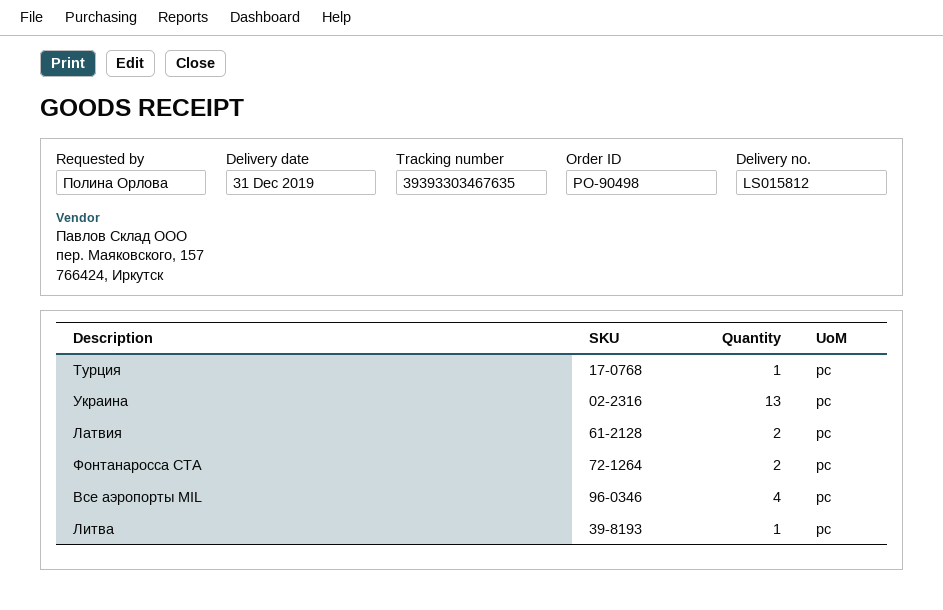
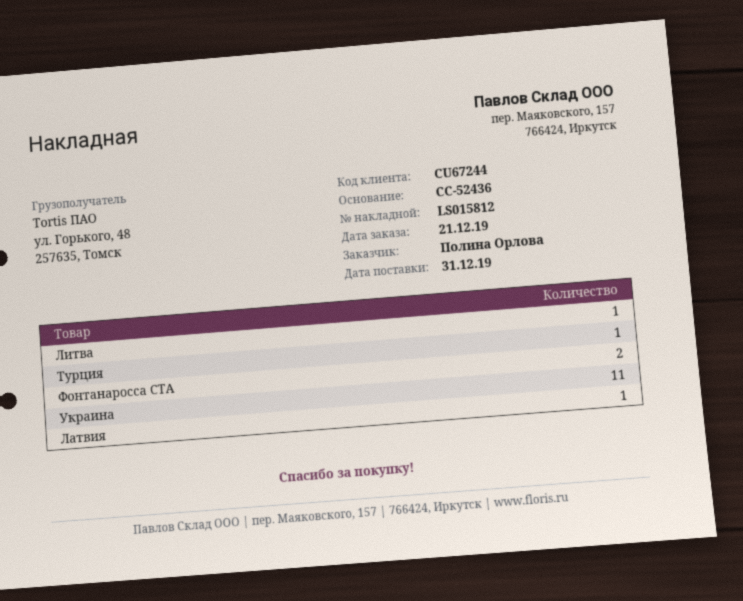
Украина: 13 -> 11
Латвия: 2 -> 1
Все аэропорты MIL: 4 -> none

